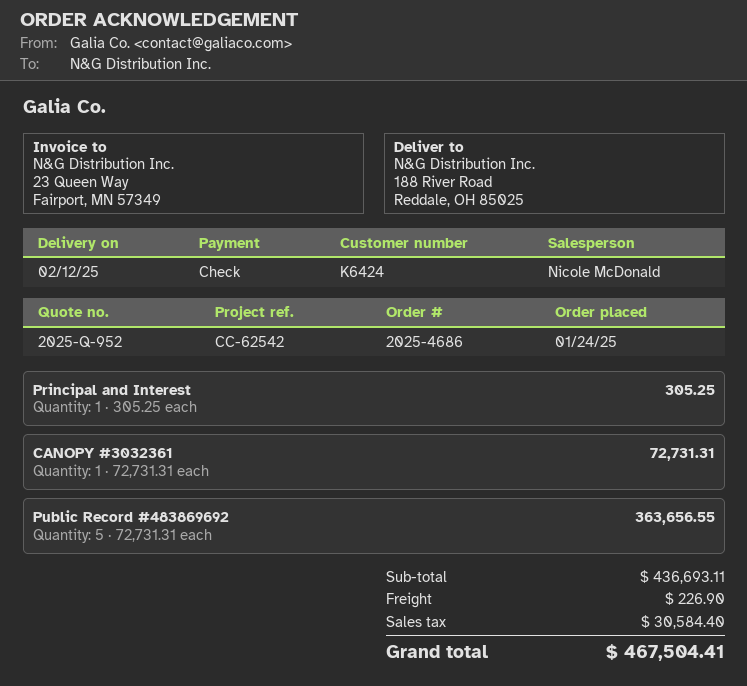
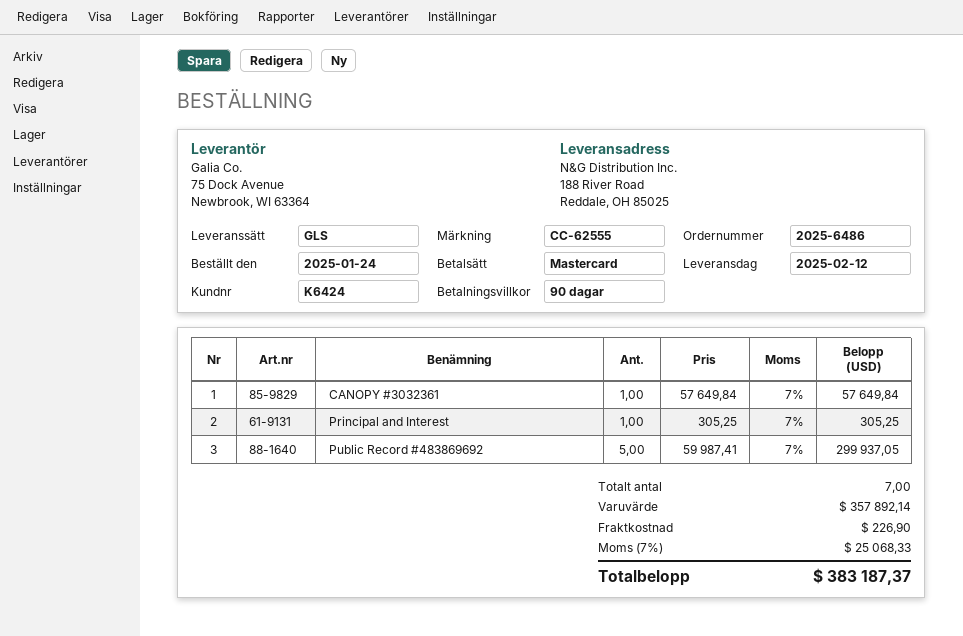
order number: 2025-4686 -> 2025-6486
reference: CC-62542 -> CC-62555
payment method: cheque -> Mastercard
CANOPY #3032361: 1 x 72731.31 = 72731.31 -> 1 x 57649.84 = 57649.84
Public Record #483869692: 5 x 72731.31 = 363656.55 -> 5 x 59987.41 = 299937.05
subtotal: 436693.11 -> 357892.14
tax: 30584.40 -> 25068.33
total: 467504.41 -> 383187.37

